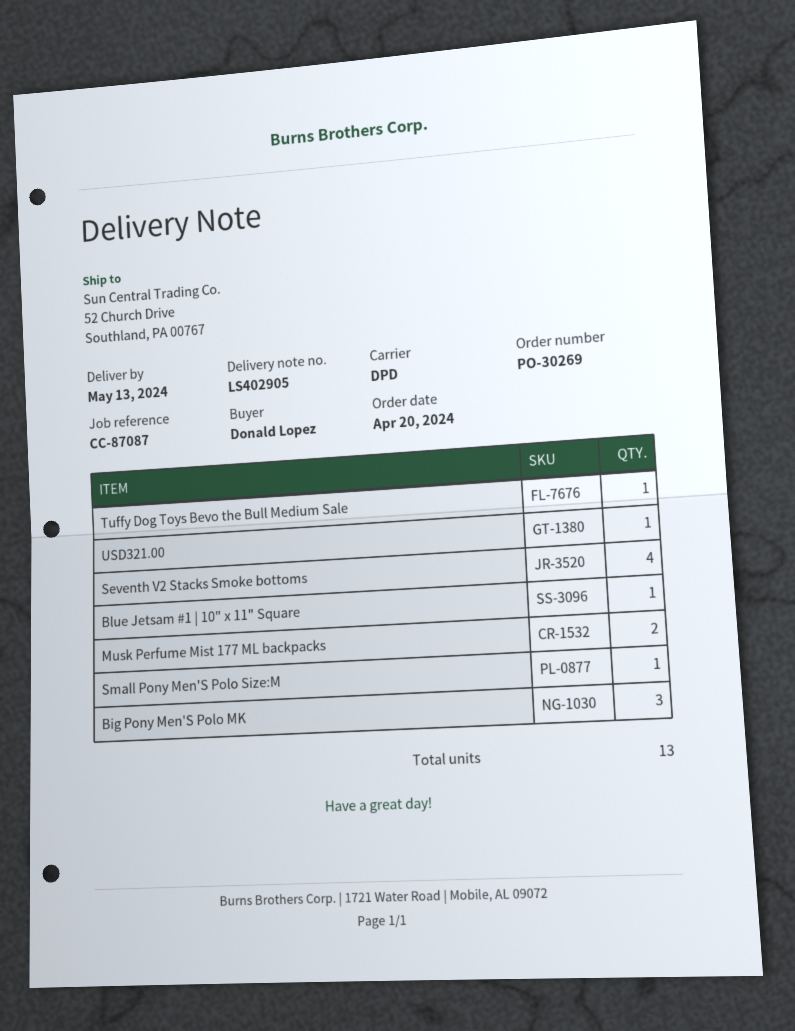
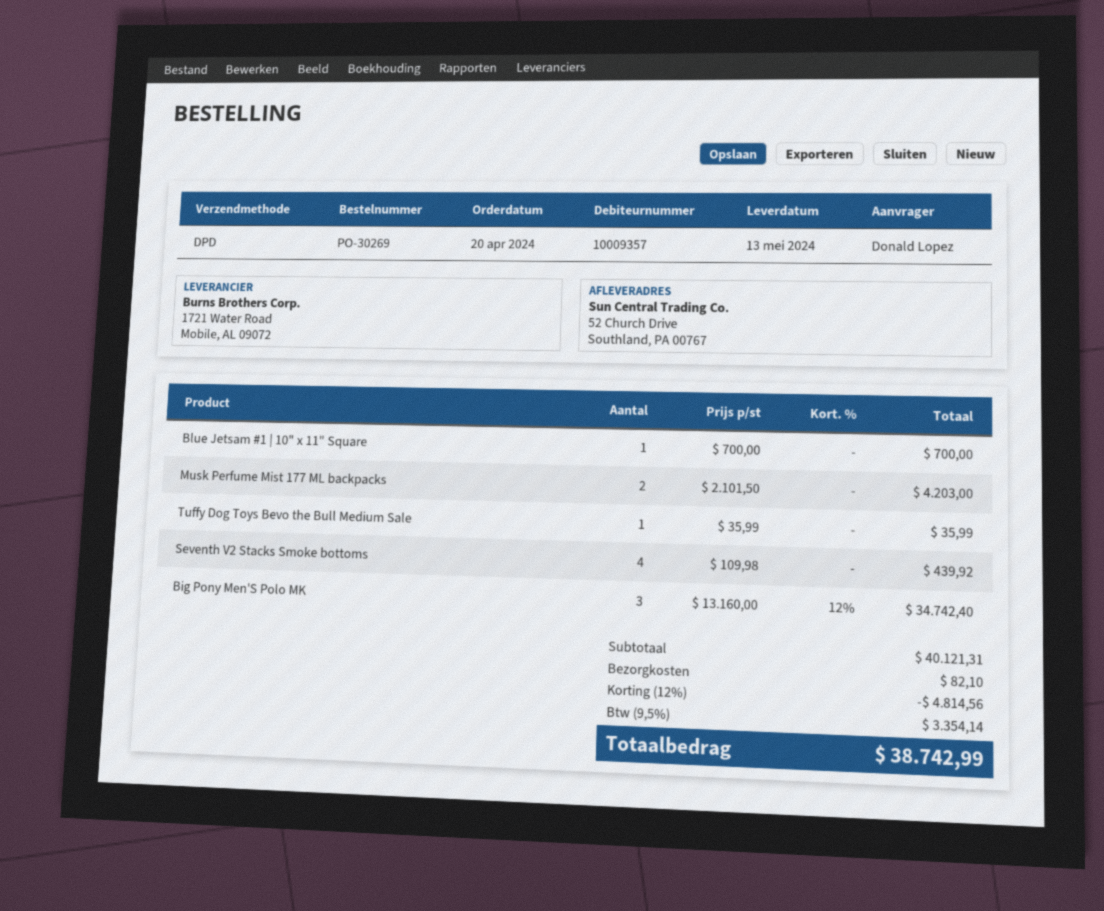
USD321.00: 1 -> none
Small Pony Men'S Polo Size:M: 1 -> none

